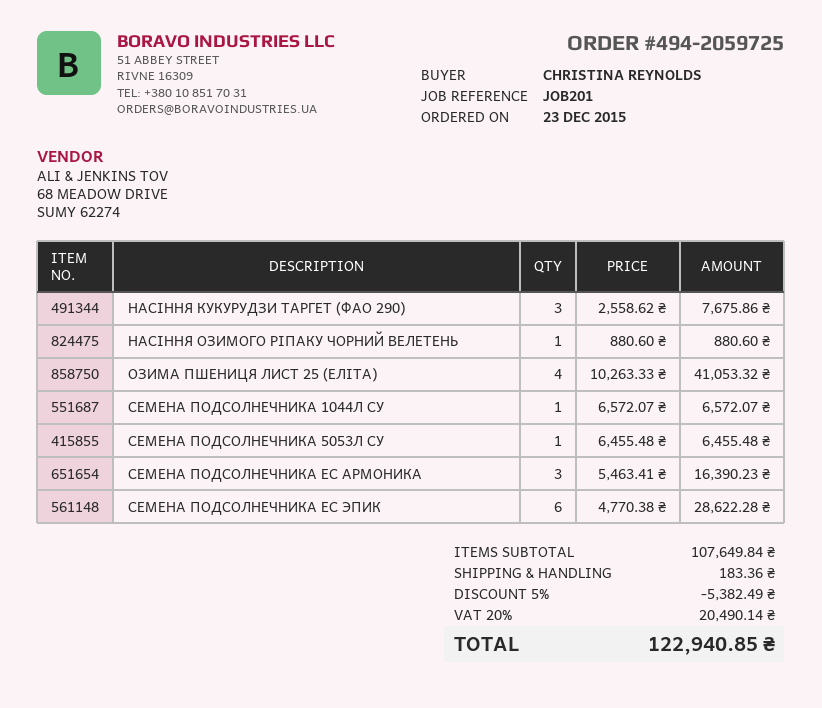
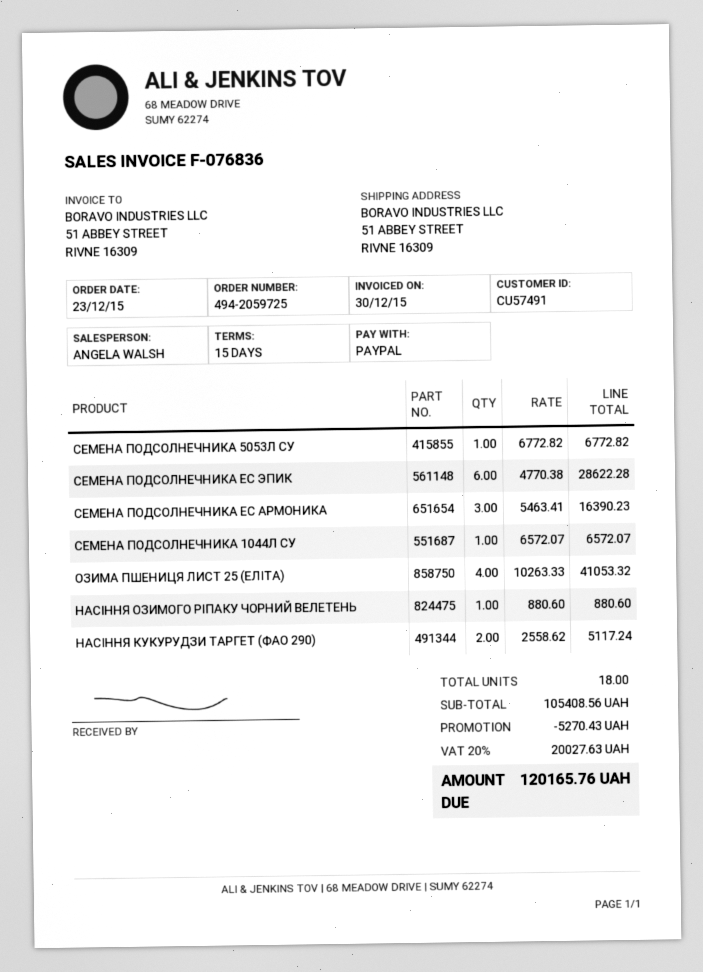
НАСІННЯ КУКУРУДЗИ ТАРГЕТ (ФАО 290): 3 x 2558.62 = 7675.86 -> 2 x 2558.62 = 5117.24
СЕМЕНА ПОДСОЛНЕЧНИКА 5053Л СУ: 1 x 6455.48 = 6455.48 -> 1 x 6772.82 = 6772.82
subtotal: 107649.84 -> 105408.56
discount: 5382.49 -> 5270.43
shipping: 183.36 -> none
tax: 20% = 20490.14 -> 20% = 20027.63
total: 122940.85 -> 120165.76

